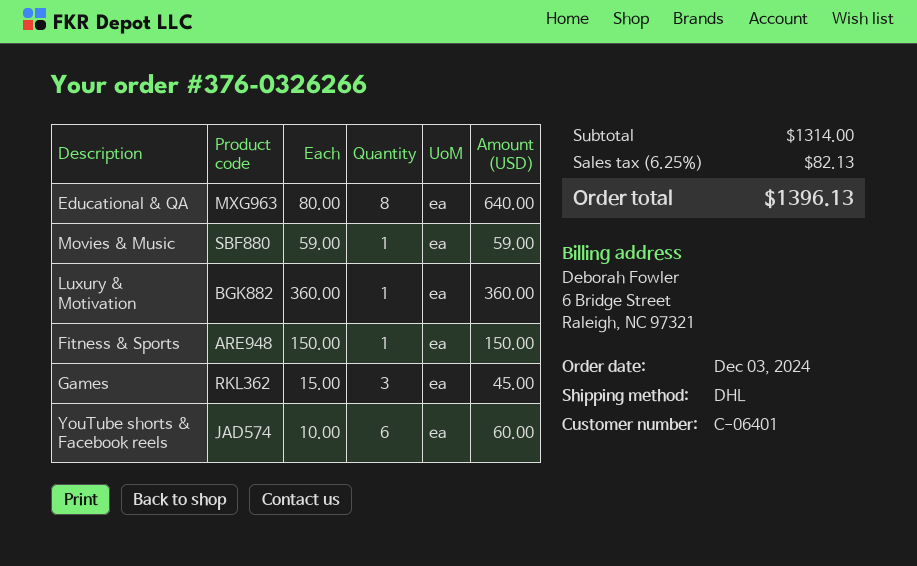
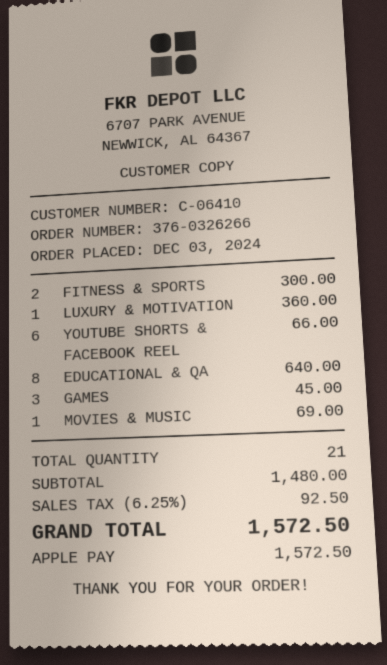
customer number: C-06401 -> C-06410
Movies & Music: 1 for 59.00 -> 1 for 69.00
Fitness & Sports: 1 for 150.00 -> 2 for 300.00
YouTube shorts & Facebook reels: 6 for 60.00 -> 6 for 66.00
subtotal: 1314.00 -> 1480.00
tax: 6.25% = 82.13 -> 6.25% = 92.50
total: 1396.13 -> 1572.50

